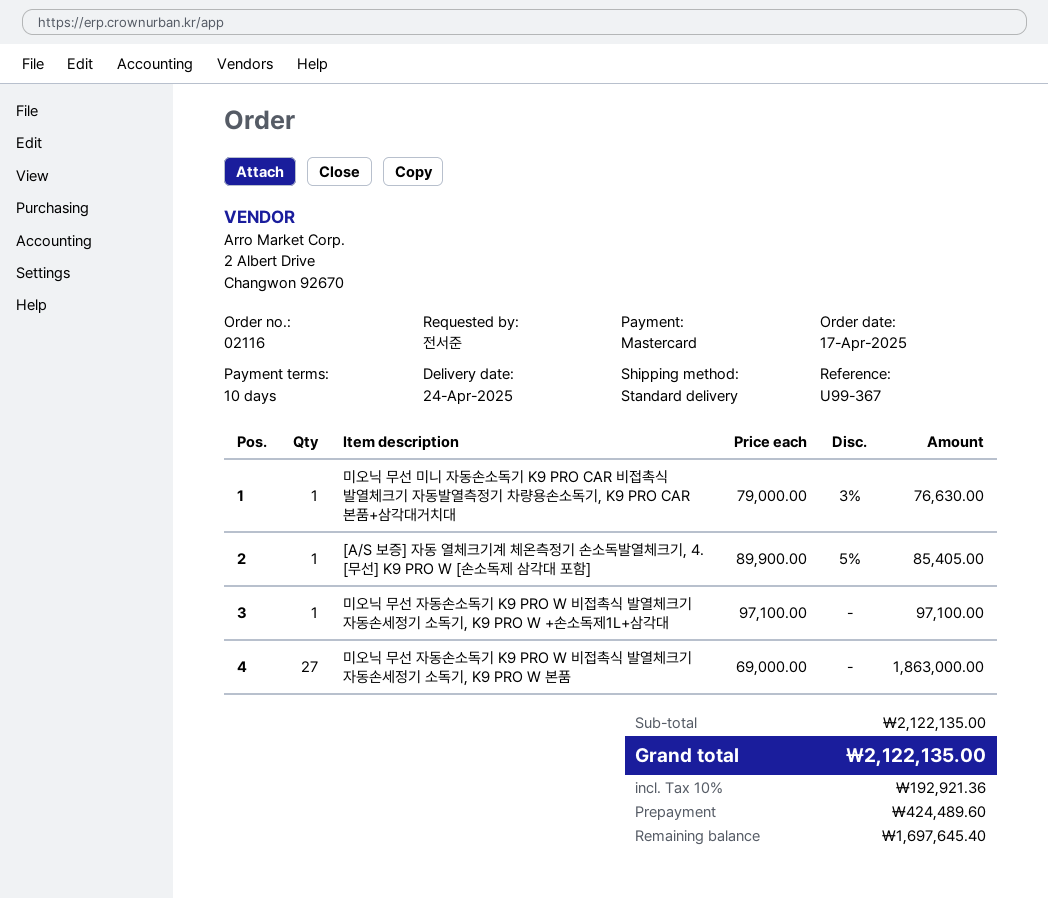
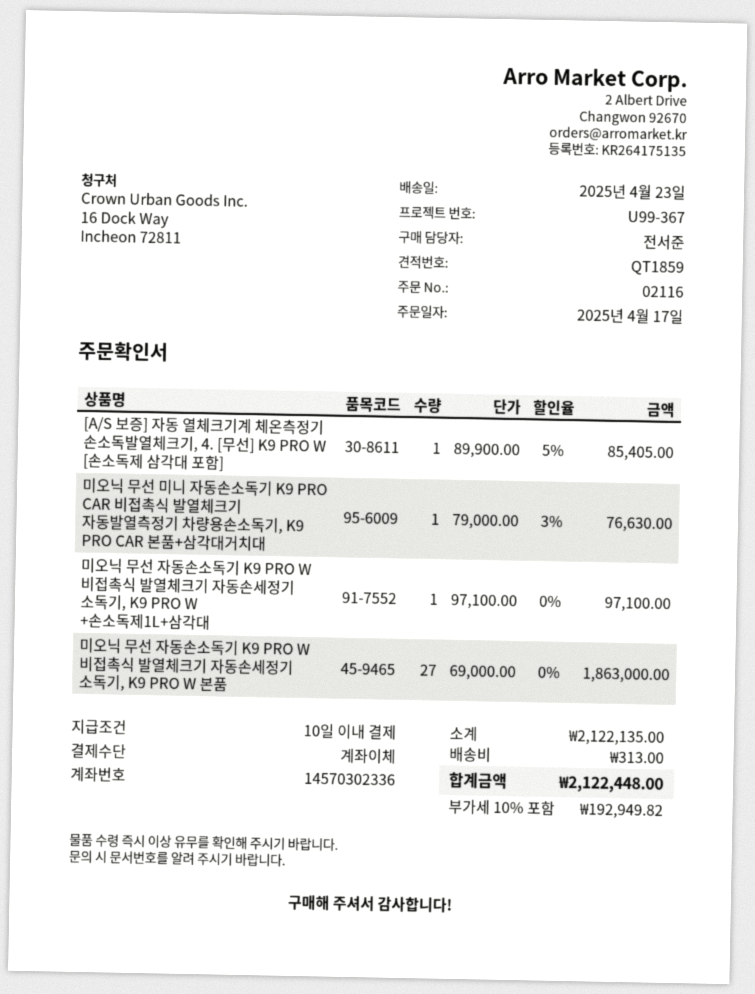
delivery date: 2025-04-24 -> 2025-04-23
payment method: Mastercard -> bank transfer
shipping: none -> 313.00
tax: 10% = 192921.36 -> 10% = 192949.82
total: 2122135.00 -> 2122448.00

